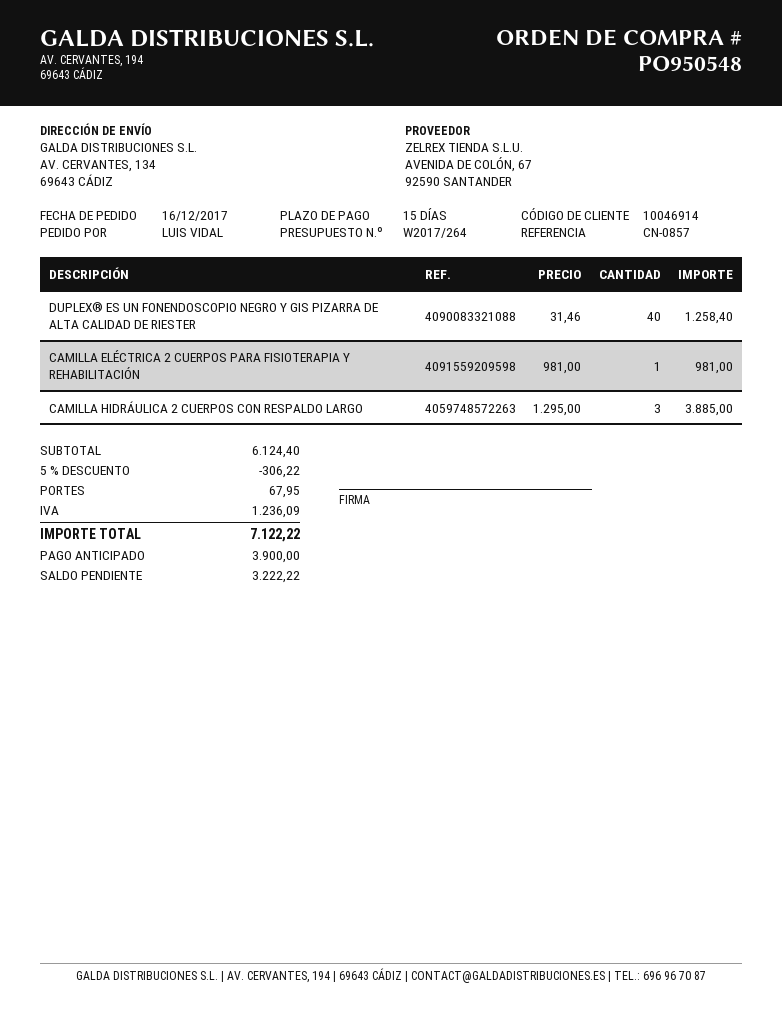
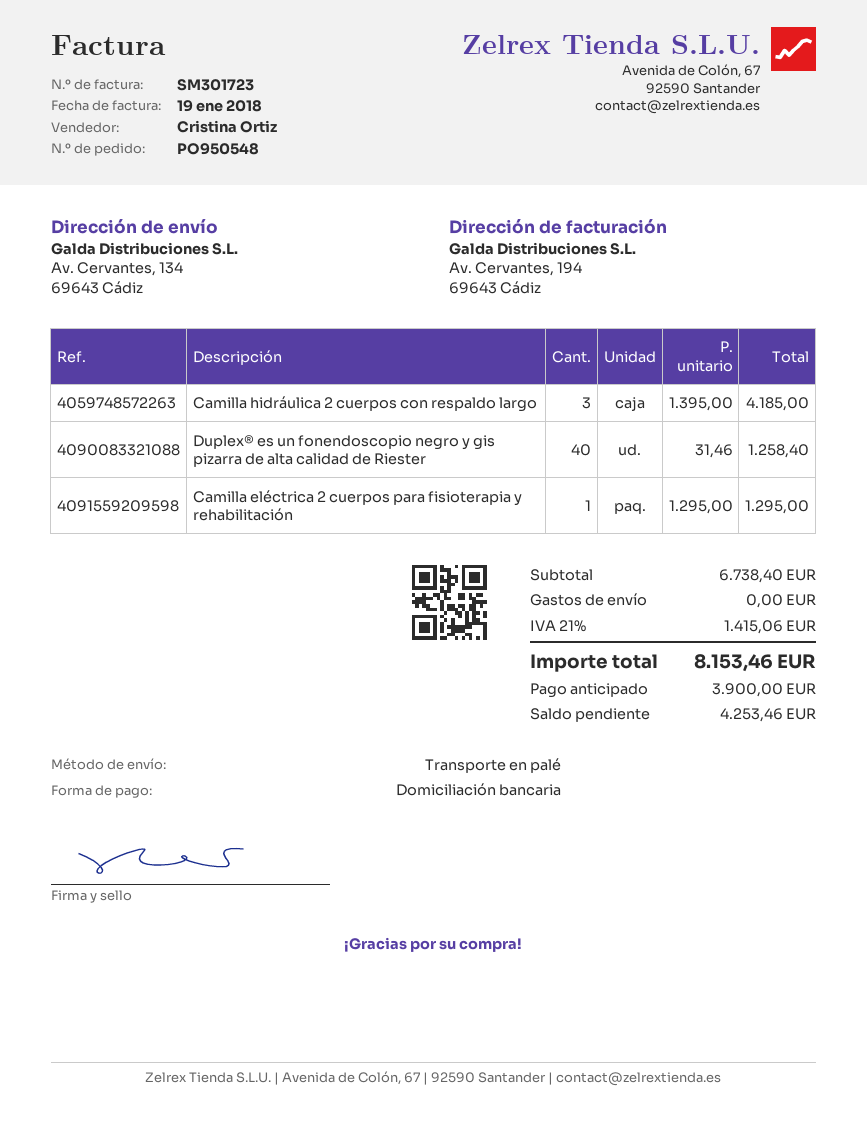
CAMILLA ELÉCTRICA 2 CUERPOS PARA FISIOTERAPIA Y REHABILITACIÓN: 1 x 981.00 = 981.00 -> 1 x 1295.00 = 1295.00
CAMILLA HIDRÁULICA 2 CUERPOS CON RESPALDO LARGO: 3 x 1295.00 = 3885.00 -> 3 x 1395.00 = 4185.00
subtotal: 6124.40 -> 6738.40
discount: 5% = 306.22 -> none
shipping: 67.95 -> 0.00
tax: 1236.09 -> 1415.06
total: 7122.22 -> 8153.46
balance: 3222.22 -> 4253.46

